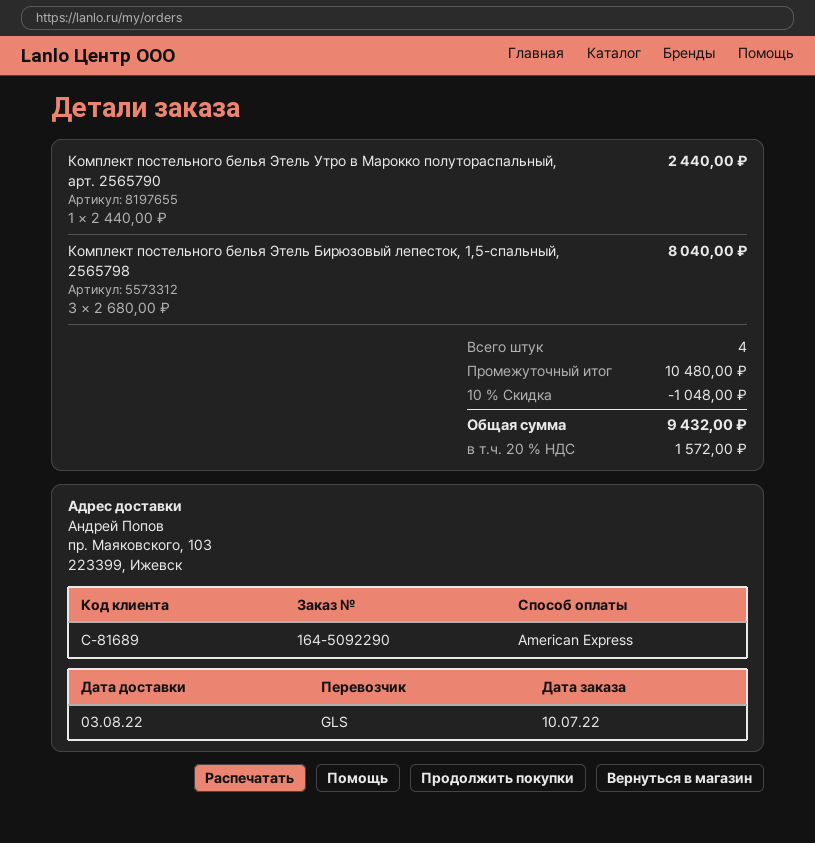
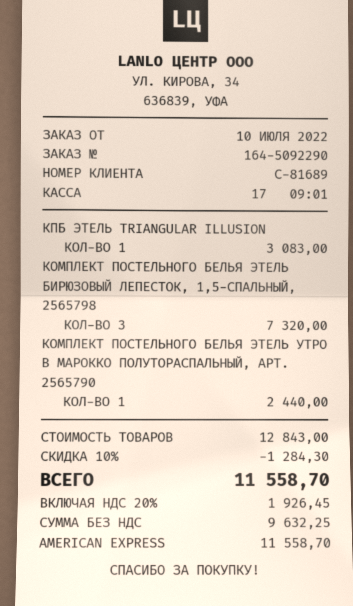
Комплект постельного белья Этель Бирюзовый лепесток, 1,5-спальный, 2565798: 3 for 8040.00 -> 3 for 7320.00
КПБ ЭТЕЛЬ TRIANGULAR ILLUSION: none -> 1 for 3083.00
subtotal: 10480.00 -> 12843.00
discount: 10% = 1048.00 -> 10% = 1284.30
tax: 20% = 1572.00 -> 20% = 1926.45
total: 9432.00 -> 11558.70

